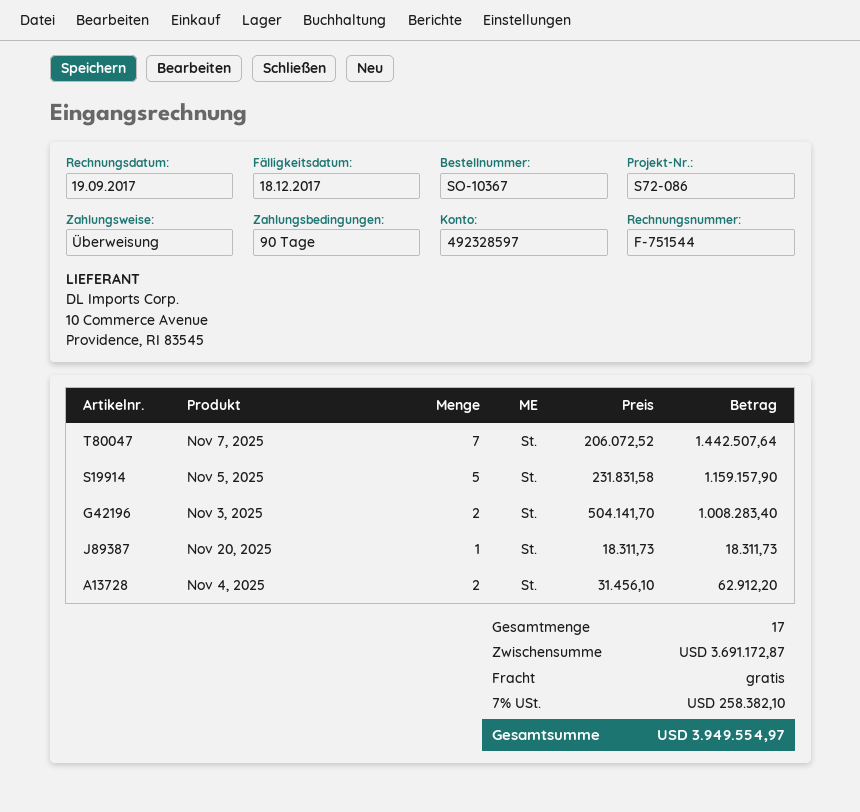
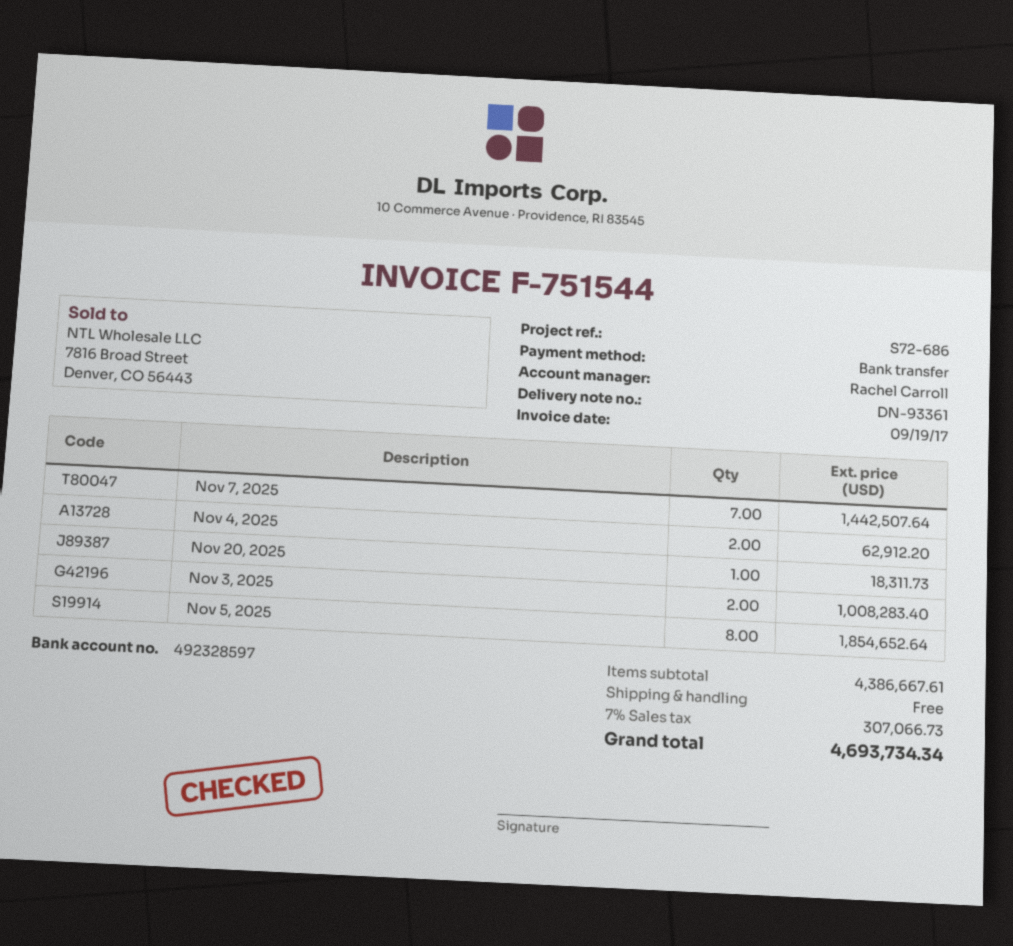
reference: S72-086 -> S72-686
Nov 5, 2025: 5 for 1159157.90 -> 8 for 1854652.64
subtotal: 3691172.87 -> 4386667.61
tax: 7% = 258382.10 -> 7% = 307066.73
total: 3949554.97 -> 4693734.34

